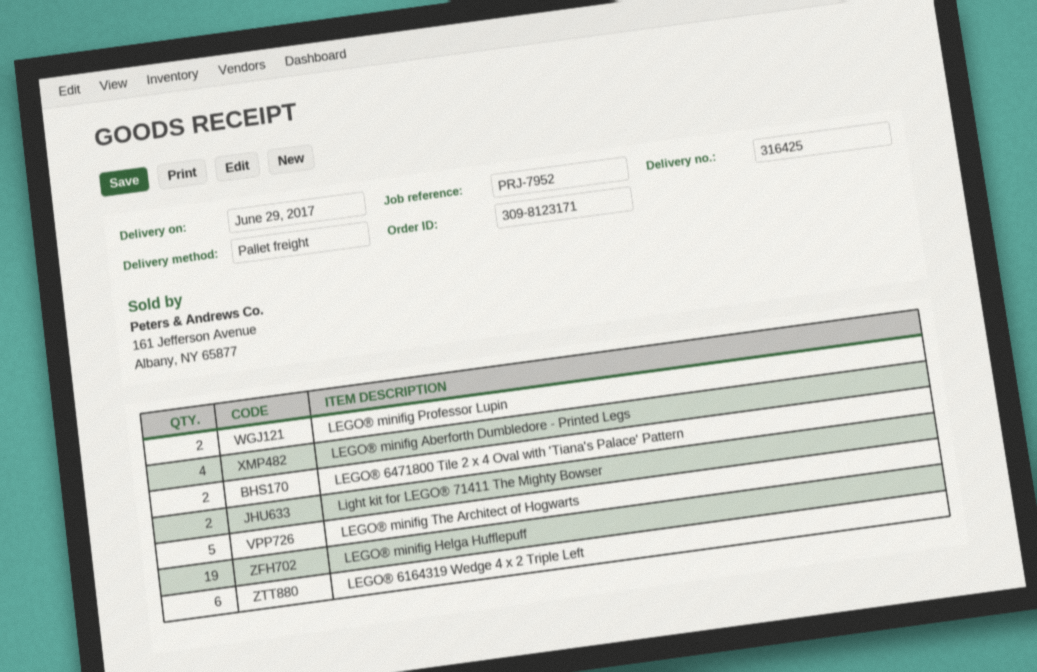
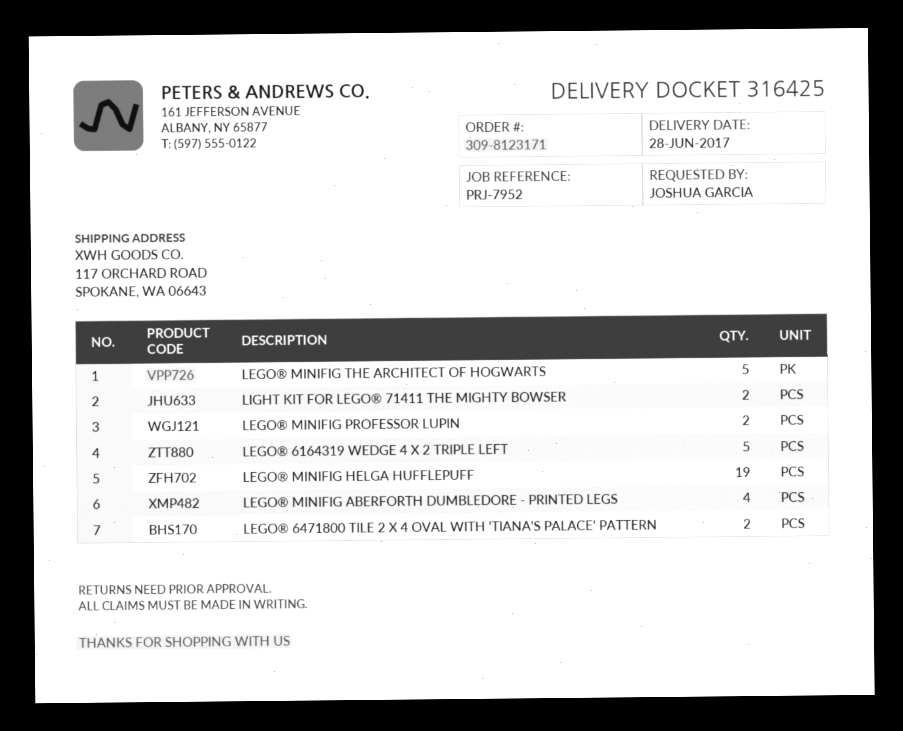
delivery date: 2017-06-29 -> 2017-06-28
LEGO® 6164319 Wedge 4 x 2 Triple Left: 6 -> 5

